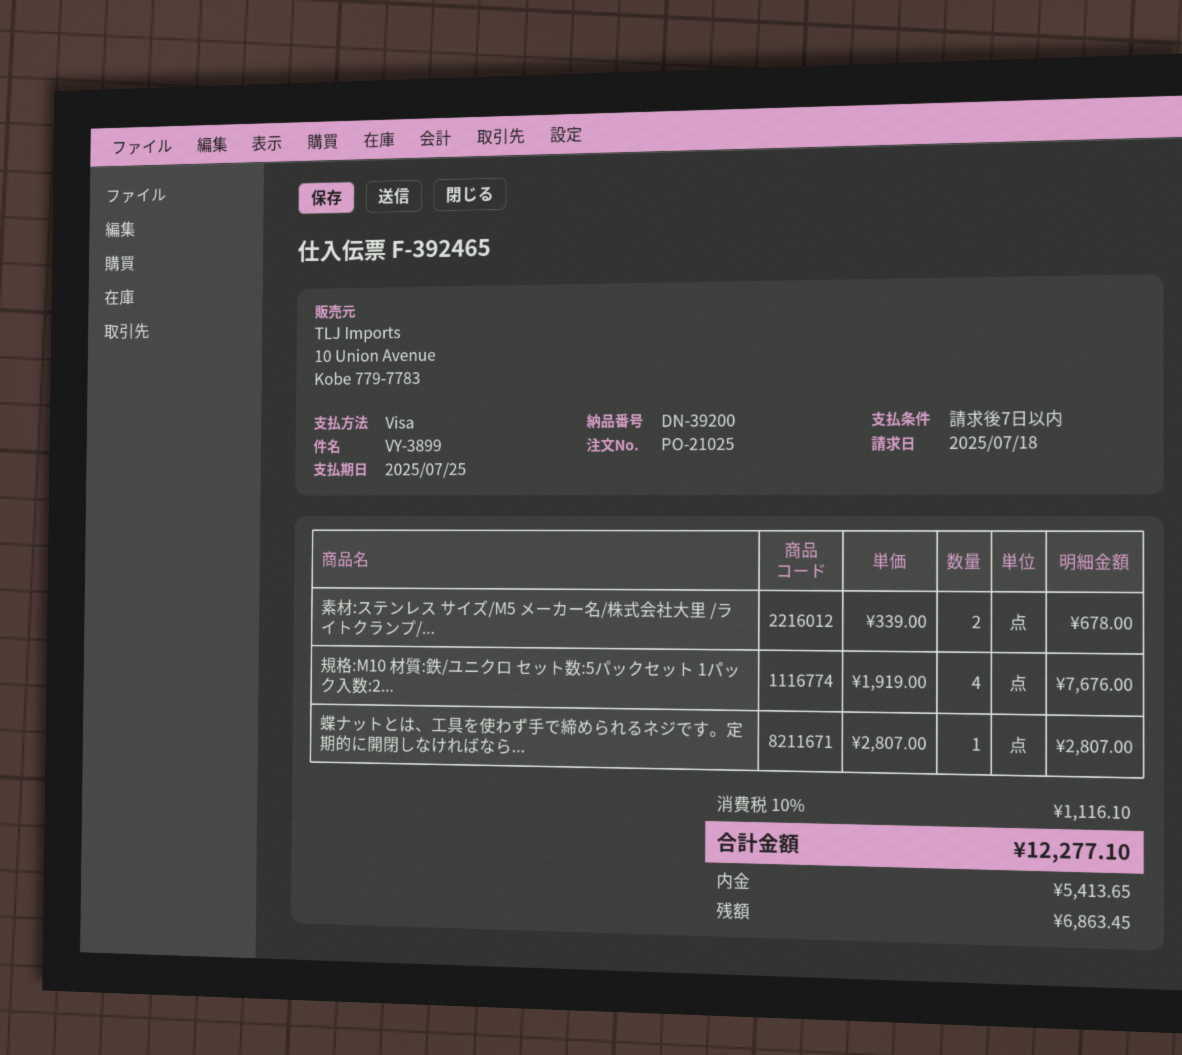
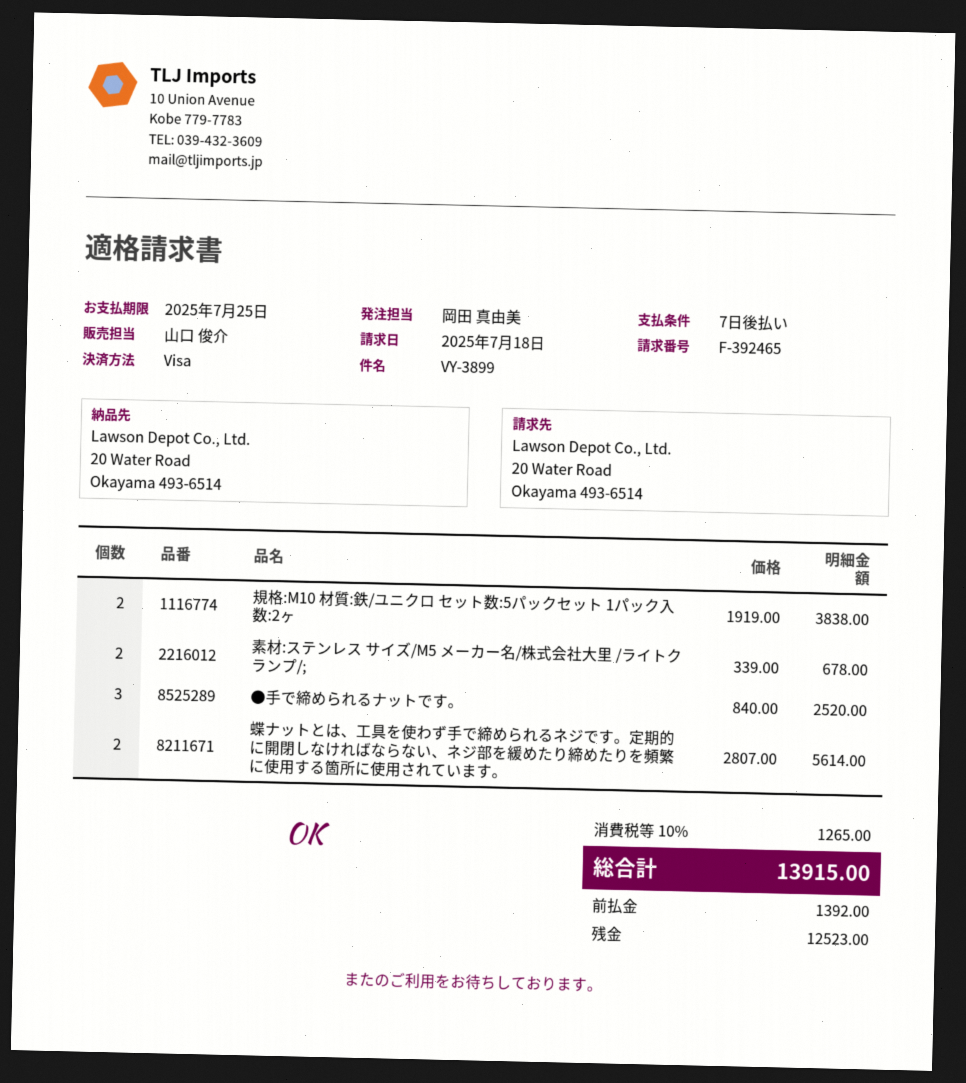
規格:M10 材質:鉄/ユニクロ セット数:5パックセット 1パック入数:2...: 4 x 1919.00 = 7676.00 -> 2 x 1919.00 = 3838.00
蝶ナットとは、工具を使わず手で締められるネジです。定期的に開閉しなければなら...: 1 x 2807.00 = 2807.00 -> 2 x 2807.00 = 5614.00
●手で締められるナットです。: none -> 3 x 840.00 = 2520.00
tax: 10% = 1116.10 -> 10% = 1265.00
total: 12277.10 -> 13915.00
deposit: 5413.65 -> 1392.00
balance: 6863.45 -> 12523.00

